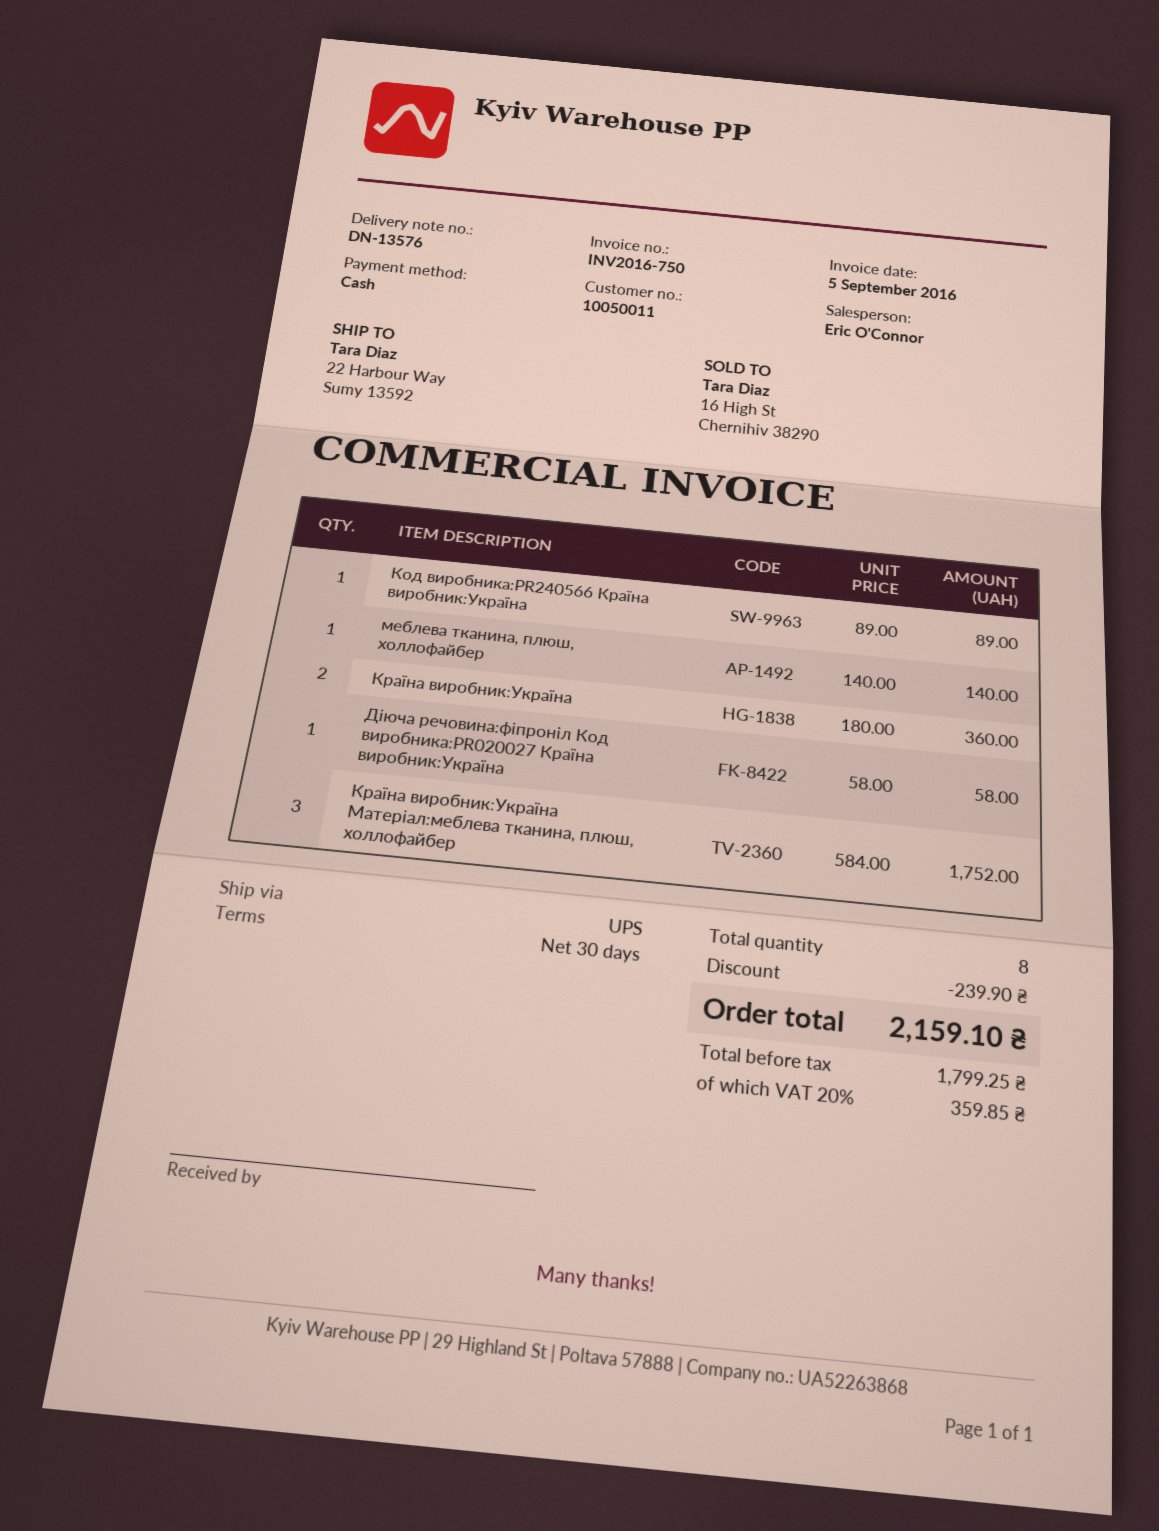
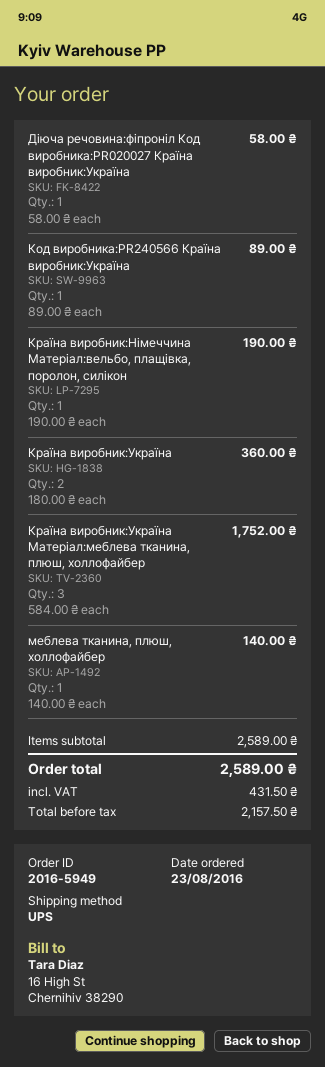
Країна виробник:Німеччина Матеріал:вельбо, плащівка, поролон, силікон: none -> 1 x 190.00 = 190.00
discount: 239.90 -> none
net: 1799.25 -> 2157.50
tax: 359.85 -> 431.50
total: 2159.10 -> 2589.00

